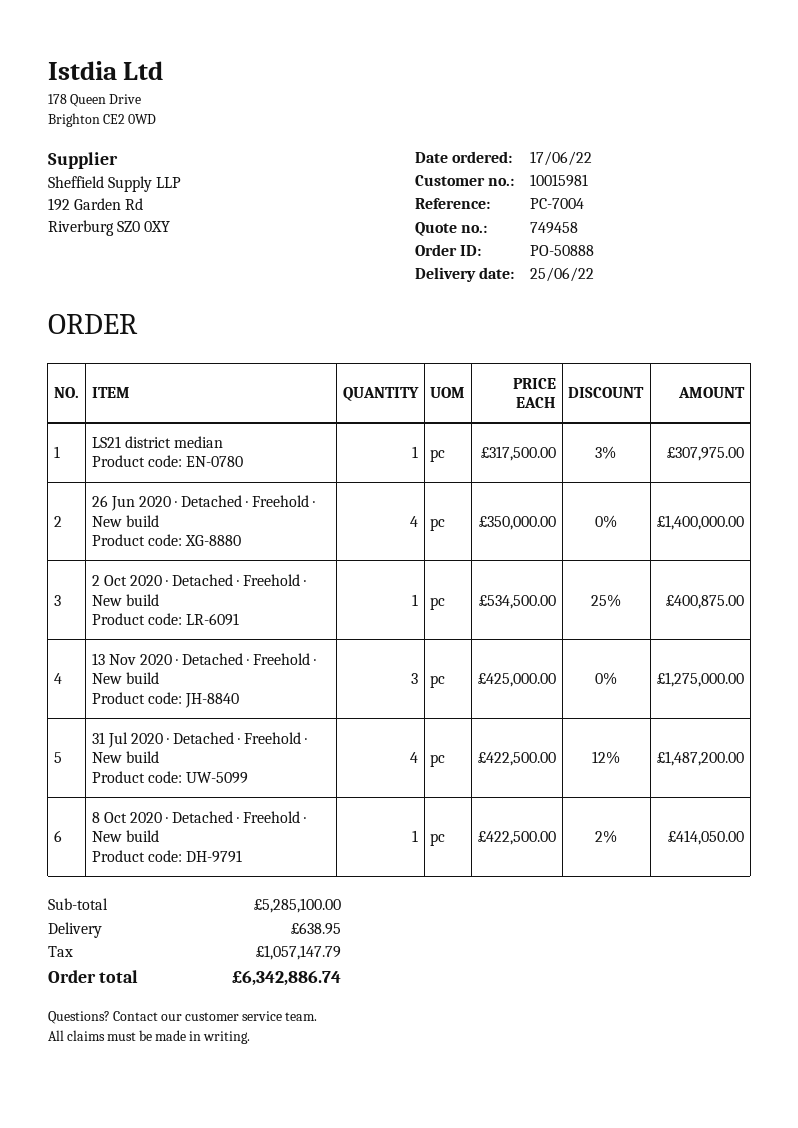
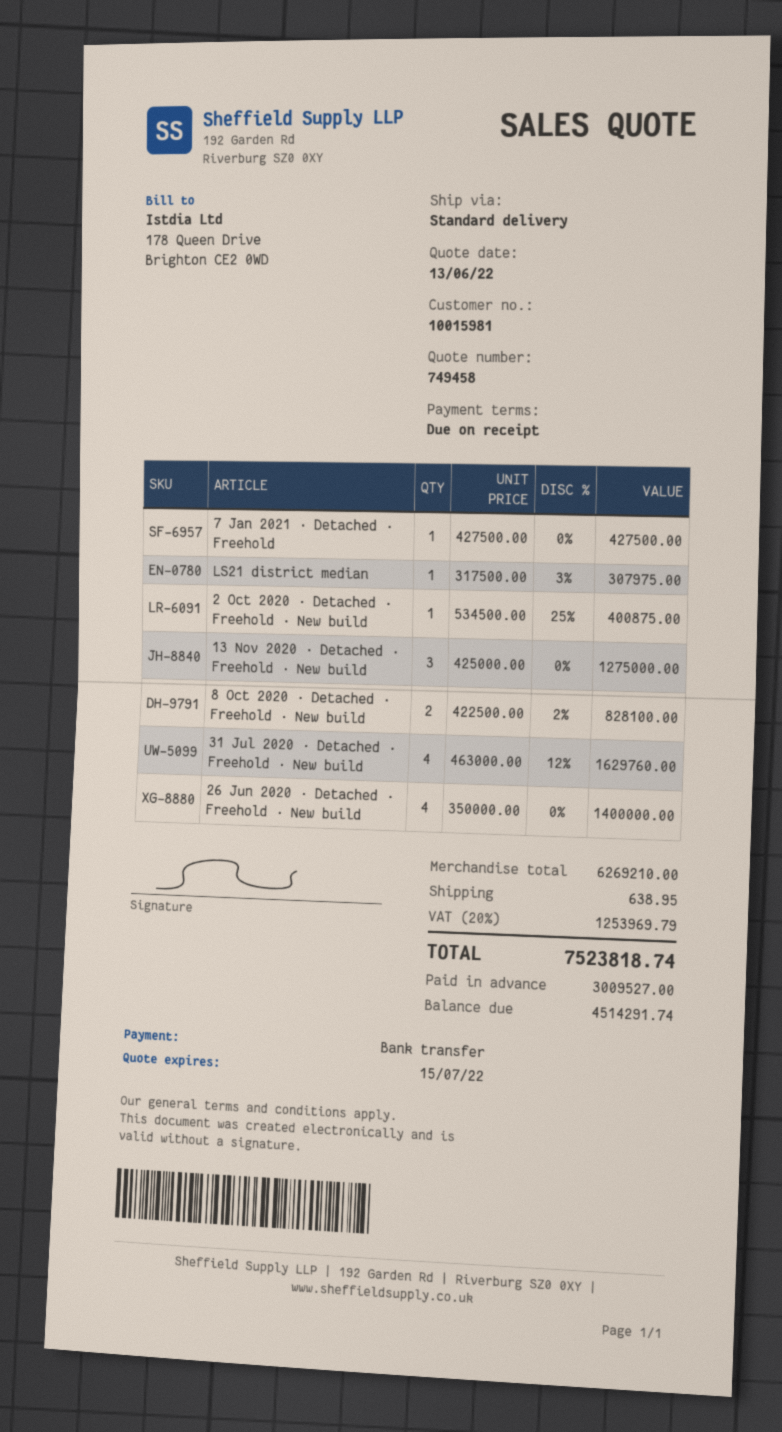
31 Jul 2020 · Detached · Freehold · New build: 4 x 422500.00 - 12% = 1487200.00 -> 4 x 463000.00 - 12% = 1629760.00
8 Oct 2020 · Detached · Freehold · New build: 1 x 422500.00 - 2% = 414050.00 -> 2 x 422500.00 - 2% = 828100.00
7 Jan 2021 · Detached · Freehold: none -> 1 x 427500.00 = 427500.00
subtotal: 5285100.00 -> 6269210.00
tax: 1057147.79 -> 1253969.79
total: 6342886.74 -> 7523818.74

